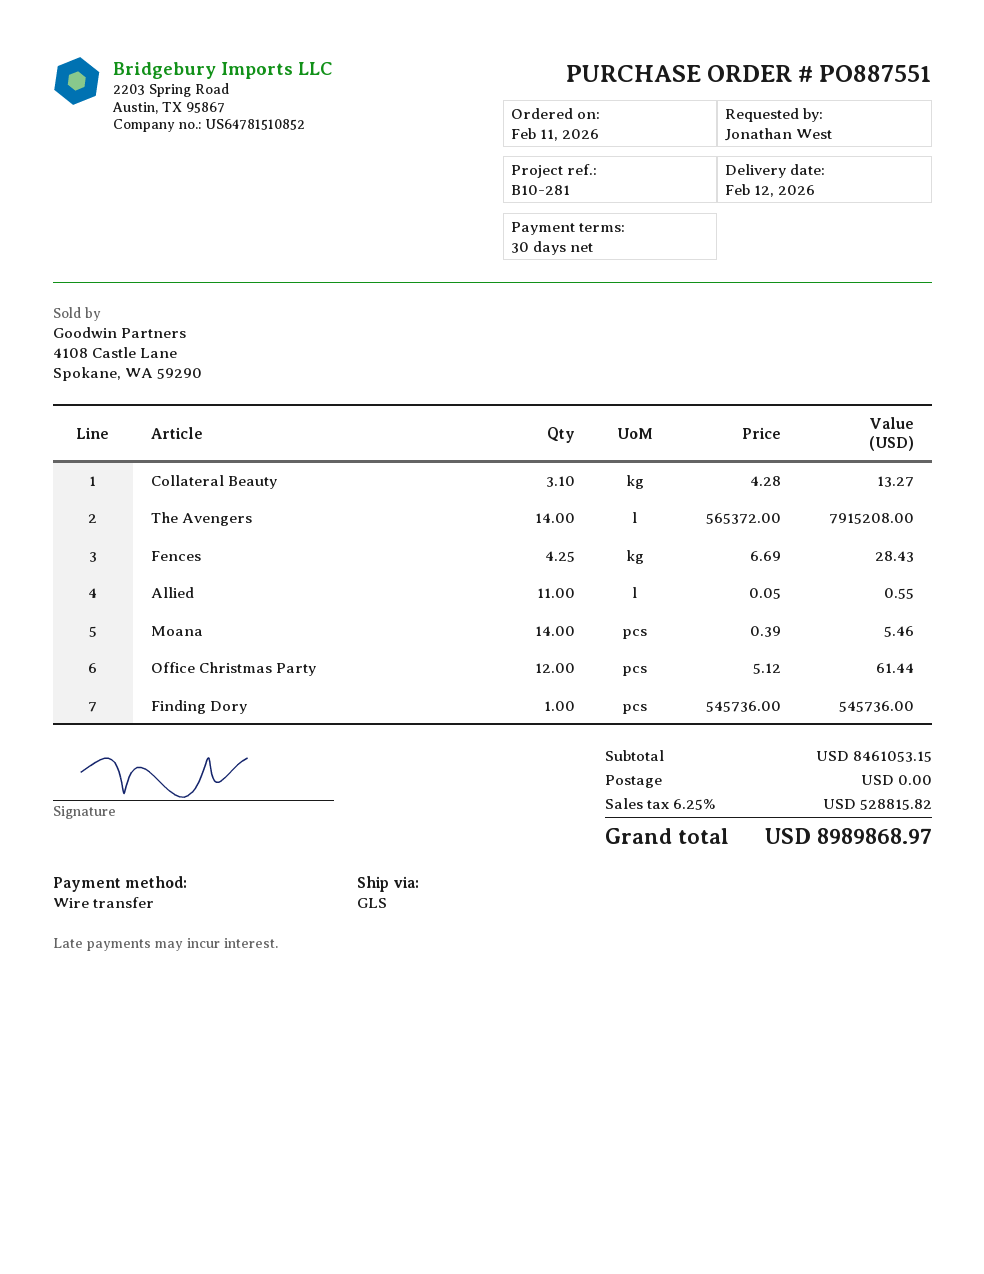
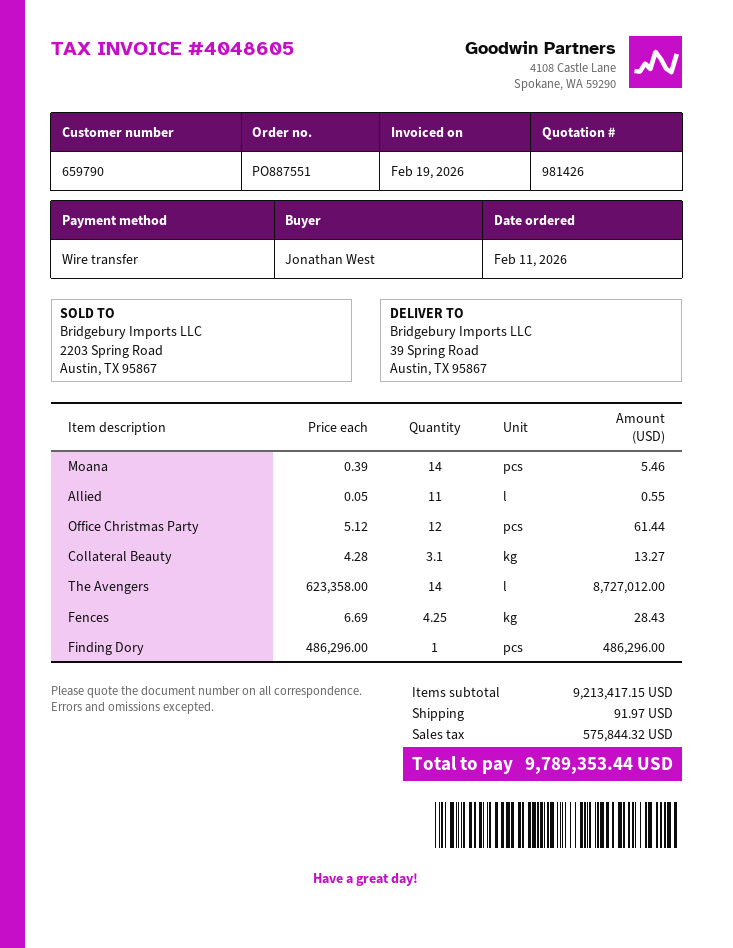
The Avengers: 14 x 565372.00 = 7915208.00 -> 14 x 623358.00 = 8727012.00
Finding Dory: 1 x 545736.00 = 545736.00 -> 1 x 486296.00 = 486296.00
subtotal: 8461053.15 -> 9213417.15
shipping: 0.00 -> 91.97
tax: 528815.82 -> 575844.32
total: 8989868.97 -> 9789353.44

